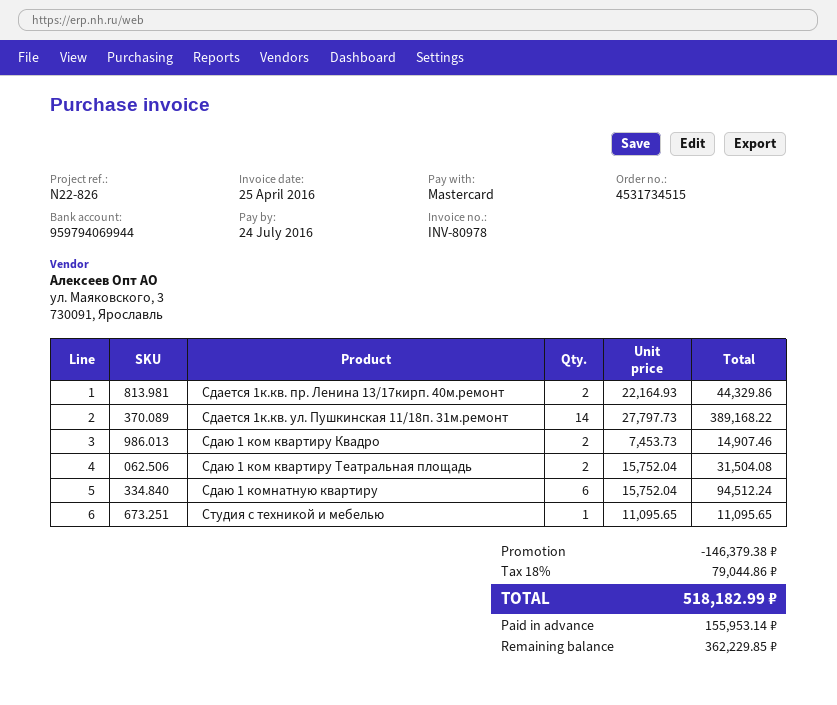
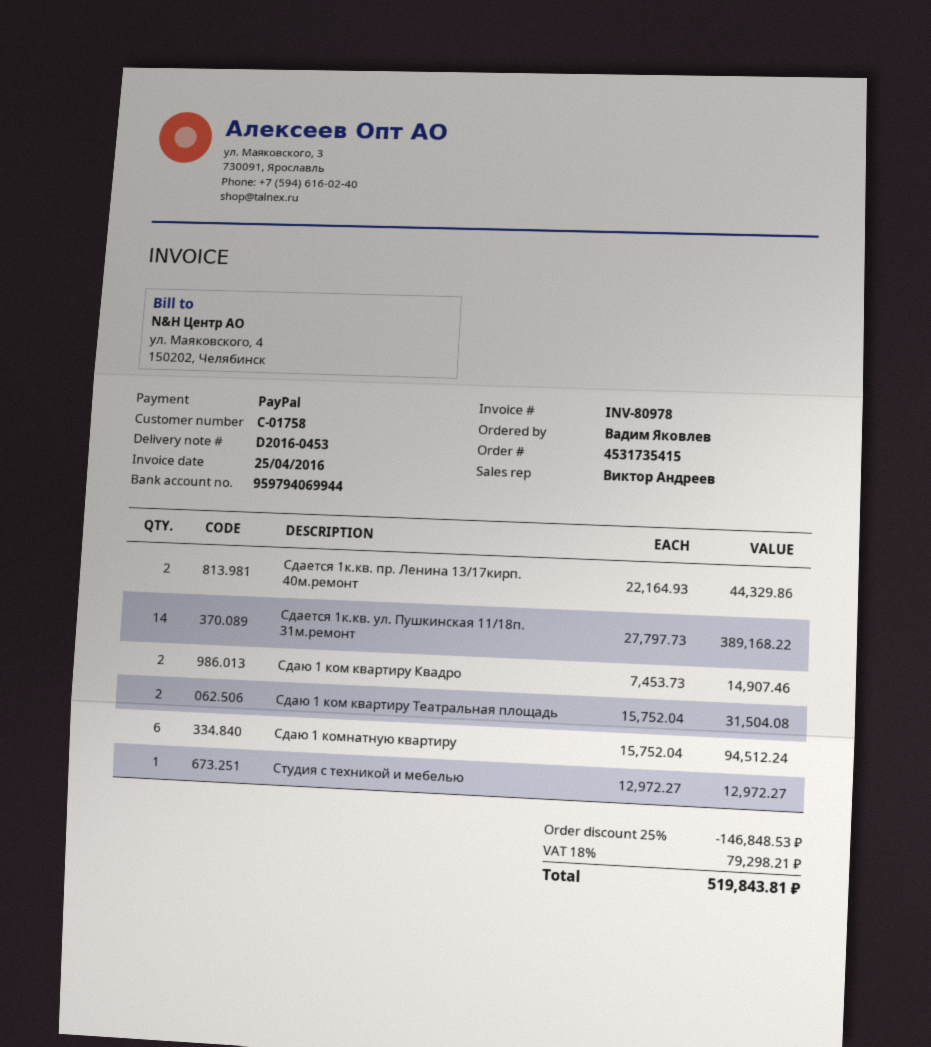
order number: 4531734515 -> 4531735415
payment method: Mastercard -> PayPal
Студия с техникой и мебелью: 1 x 11095.65 = 11095.65 -> 1 x 12972.27 = 12972.27
discount: 146379.38 -> 146848.53
tax: 18% = 79044.86 -> 18% = 79298.21
total: 518182.99 -> 519843.81

